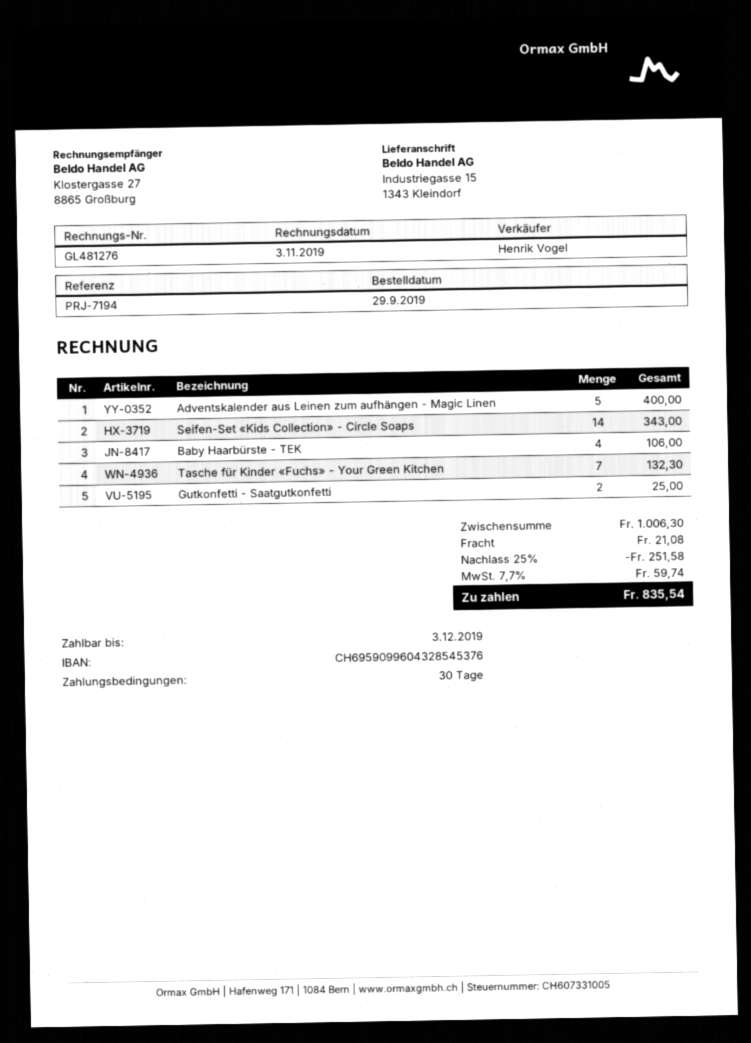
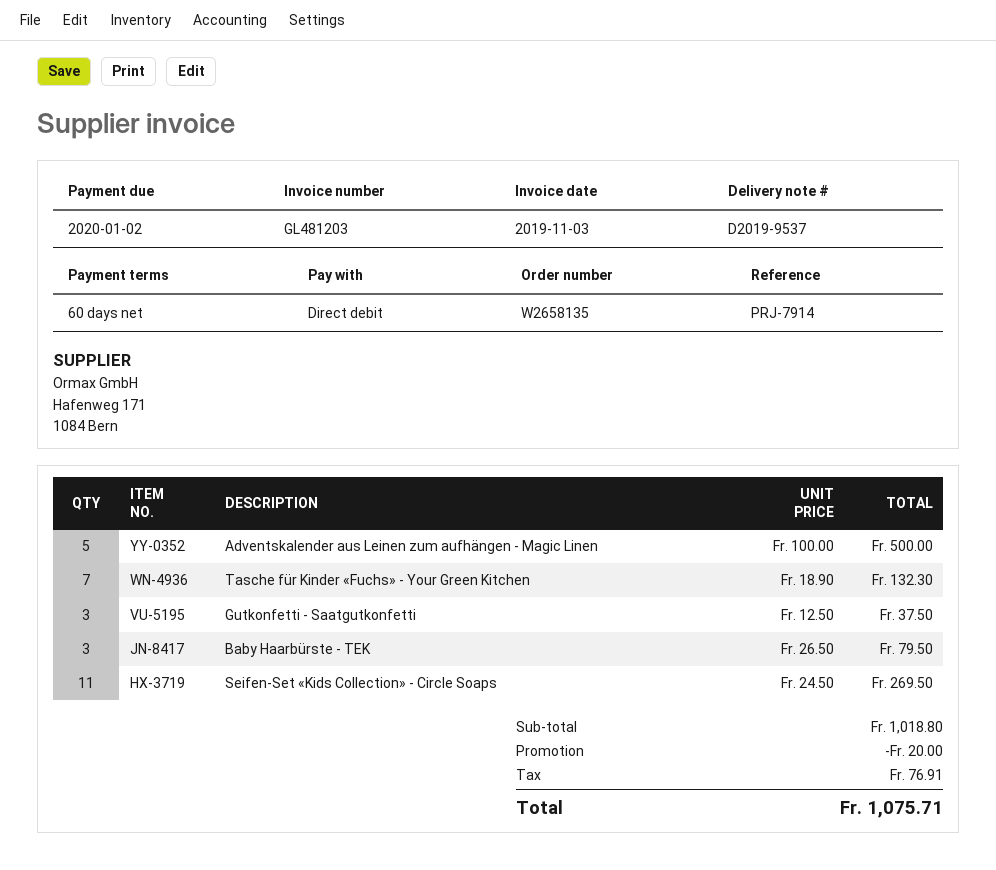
invoice number: GL481276 -> GL481203
payment terms: 30 days -> 60 days
due date: 2019-12-03 -> 2020-01-02
reference: PRJ-7194 -> PRJ-7914
Adventskalender aus Leinen zum aufhängen - Magic Linen: 5 for 400.00 -> 5 for 500.00
Seifen-Set «Kids Collection» - Circle Soaps: 14 for 343.00 -> 11 for 269.50
Baby Haarbürste - TEK: 4 for 106.00 -> 3 for 79.50
Gutkonfetti - Saatgutkonfetti: 2 for 25.00 -> 3 for 37.50
subtotal: 1006.30 -> 1018.80
discount: 251.58 -> 20.00
shipping: 21.08 -> none
tax: 59.74 -> 76.91
total: 835.54 -> 1075.71

